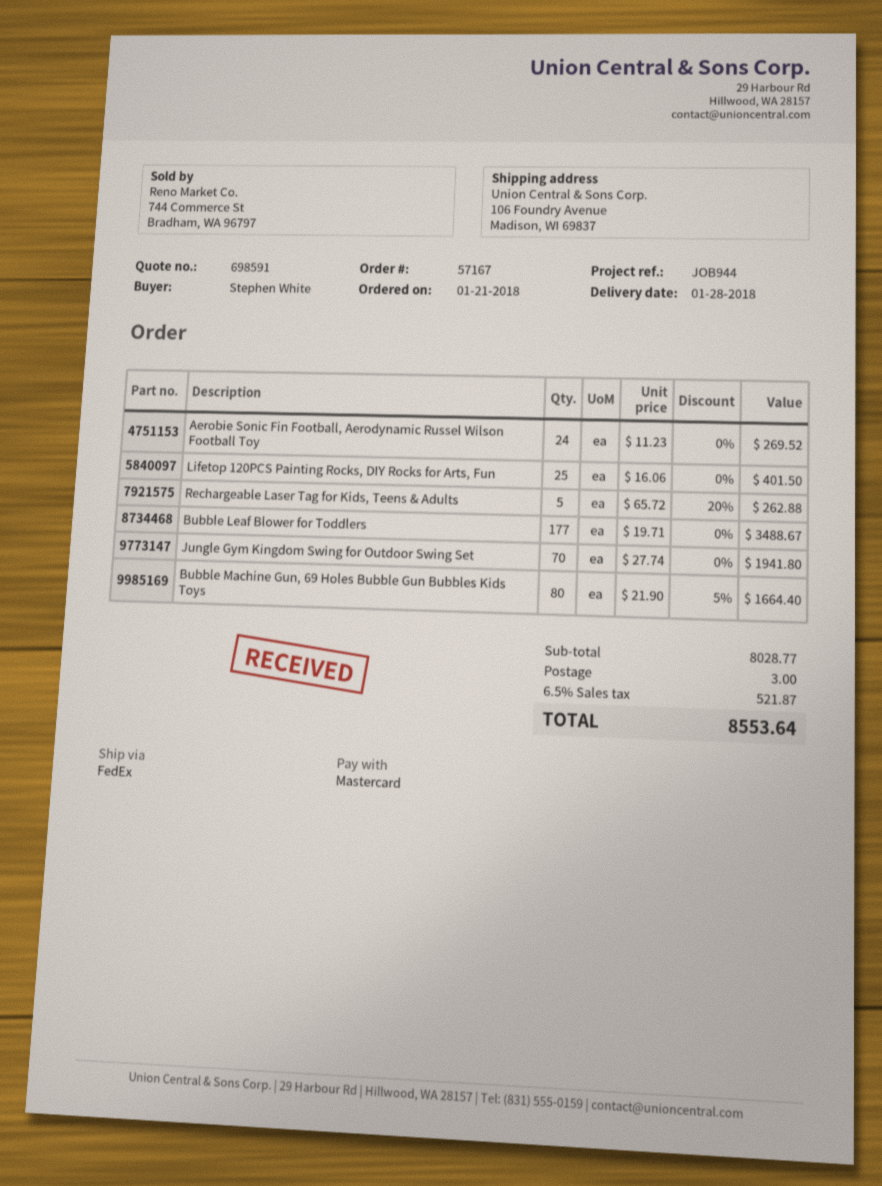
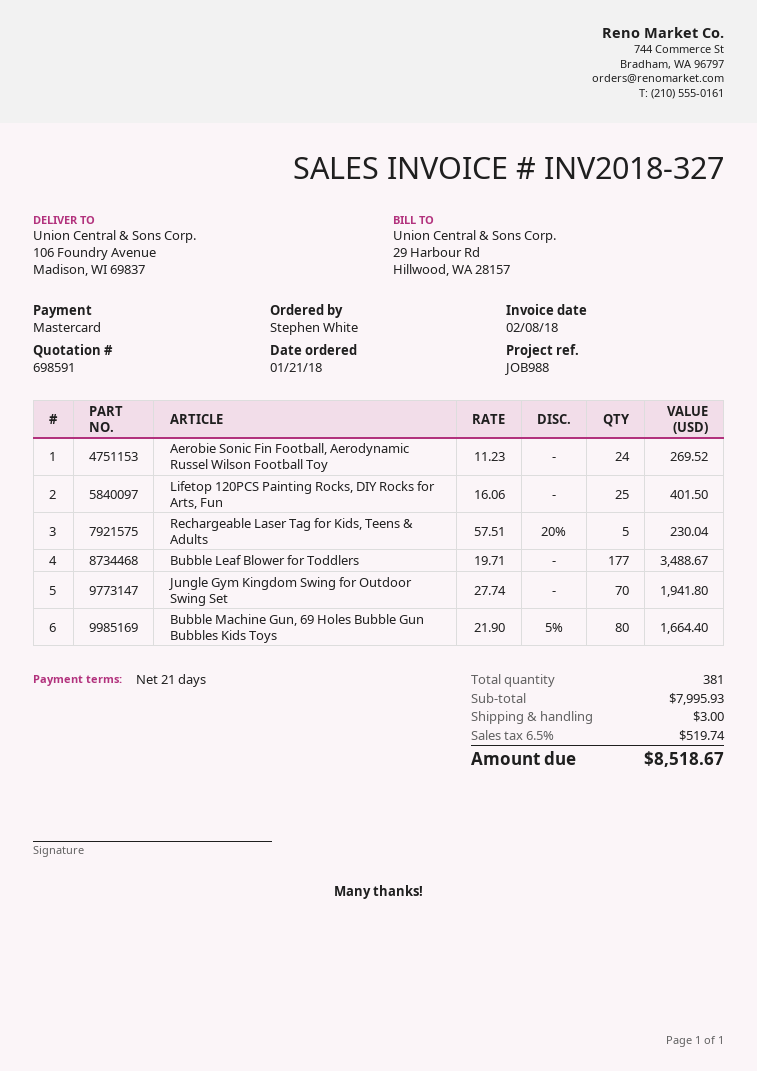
reference: JOB944 -> JOB988
Rechargeable Laser Tag for Kids, Teens & Adults: 5 x 65.72 - 20% = 262.88 -> 5 x 57.51 - 20% = 230.04
subtotal: 8028.77 -> 7995.93
tax: 6.5% = 521.87 -> 6.5% = 519.74
total: 8553.64 -> 8518.67

